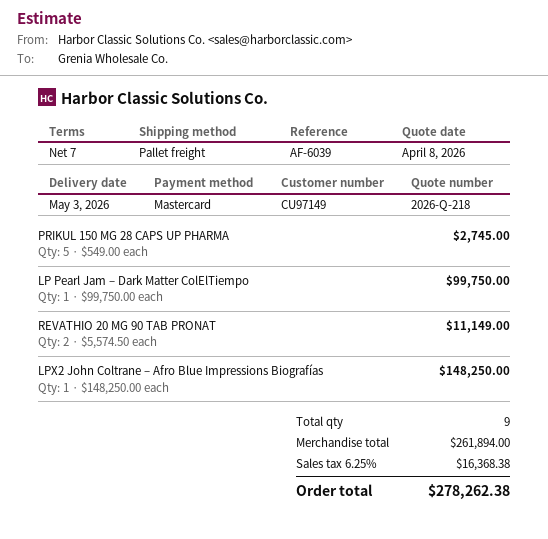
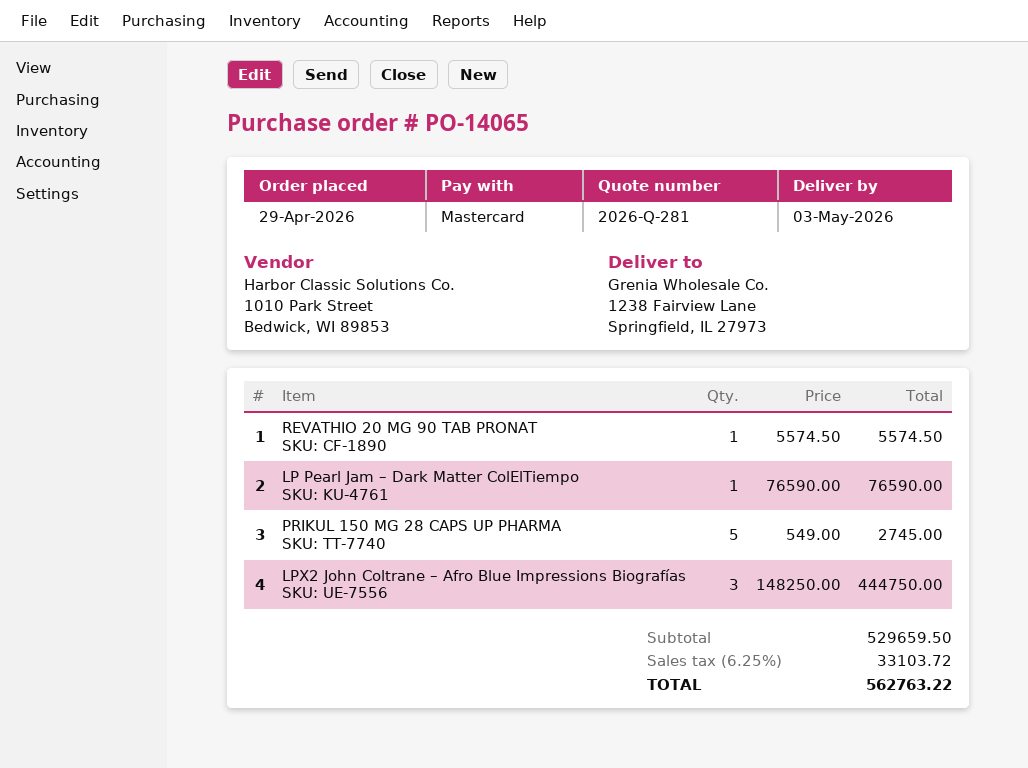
quote number: 2026-Q-218 -> 2026-Q-281
LP Pearl Jam – Dark Matter ColElTiempo: 1 x 99750.00 = 99750.00 -> 1 x 76590.00 = 76590.00
REVATHIO 20 MG 90 TAB PRONAT: 2 x 5574.50 = 11149.00 -> 1 x 5574.50 = 5574.50
LPX2 John Coltrane – Afro Blue Impressions Biografías: 1 x 148250.00 = 148250.00 -> 3 x 148250.00 = 444750.00
subtotal: 261894.00 -> 529659.50
tax: 6.25% = 16368.38 -> 6.25% = 33103.72
total: 278262.38 -> 562763.22

